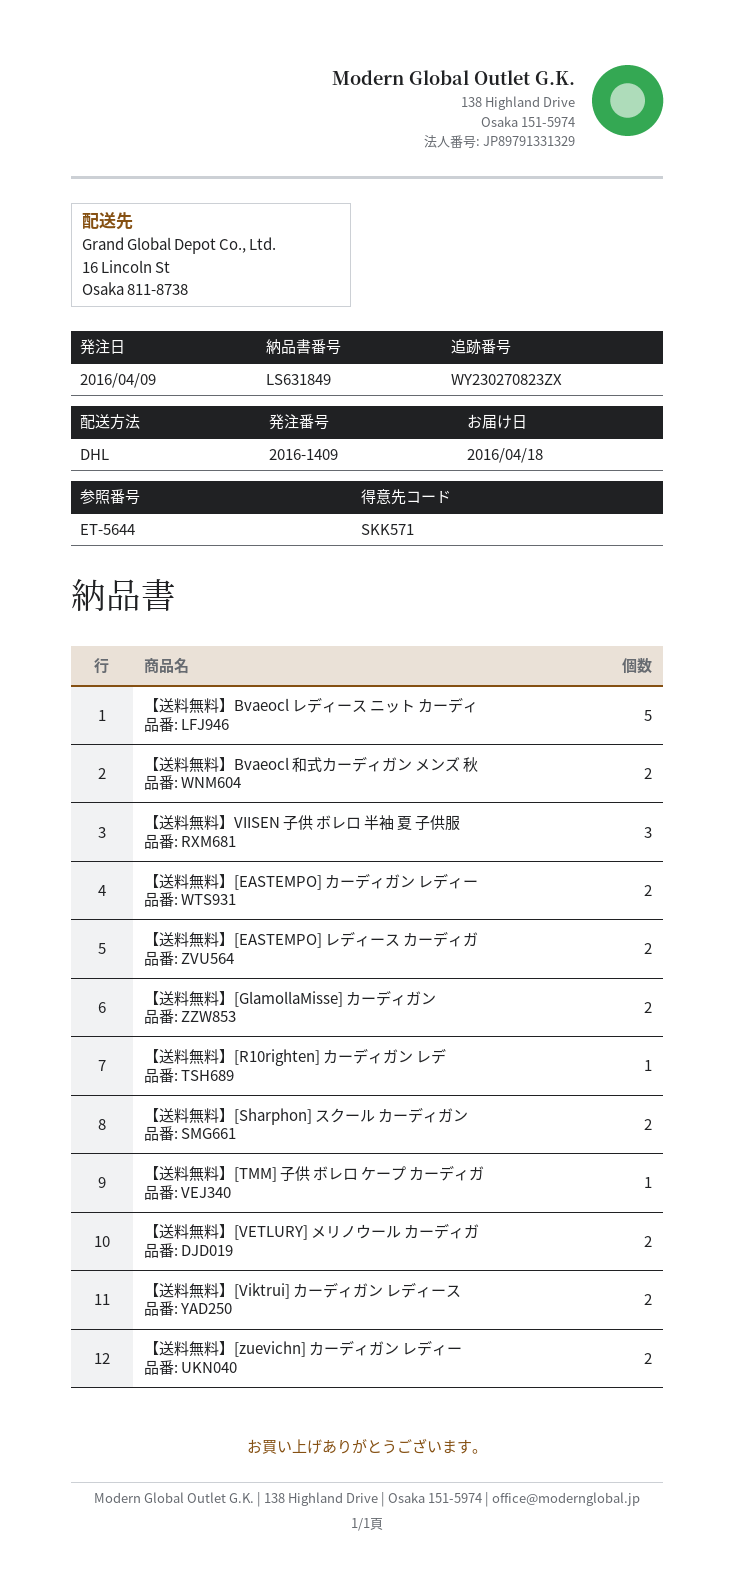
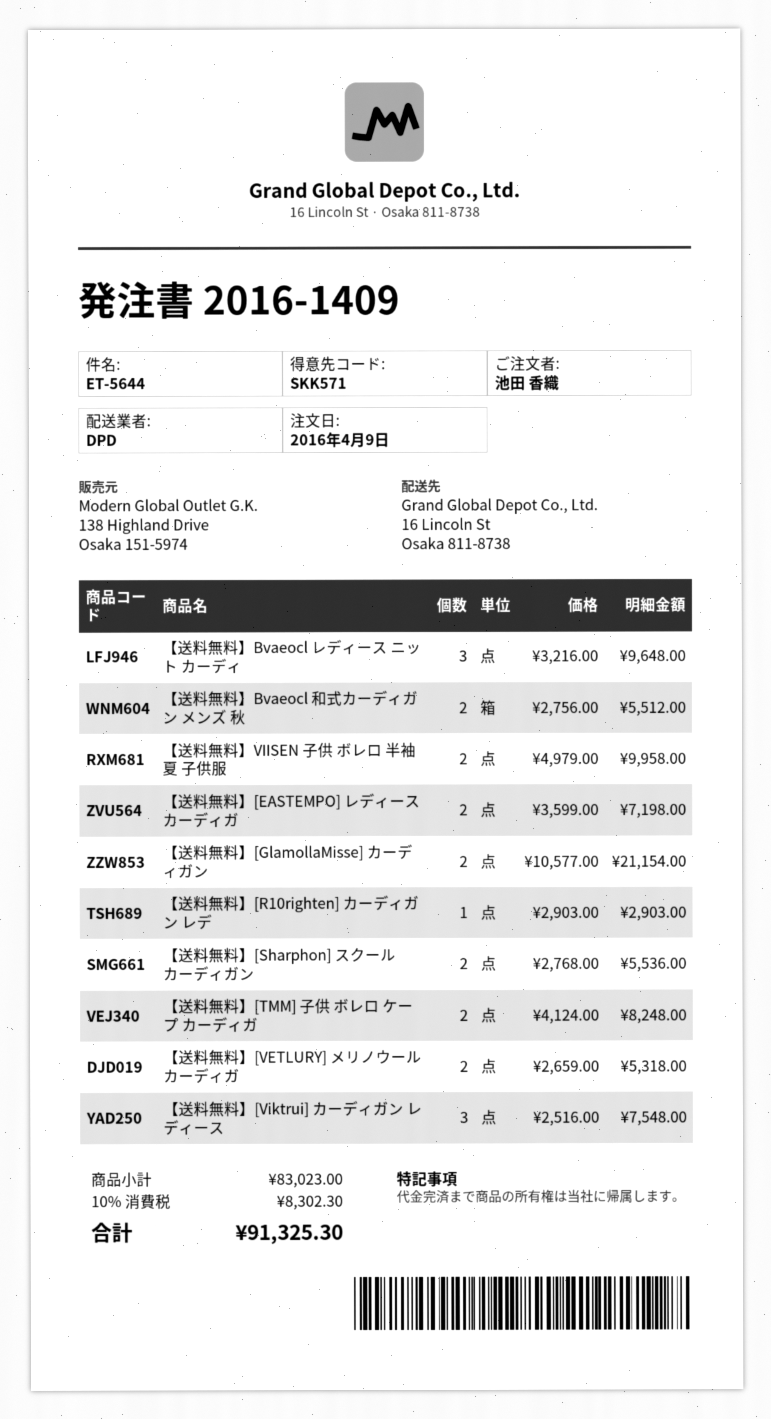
shipping method: DHL -> DPD
【送料無料】Bvaeocl レディース ニット カーディ: 5 -> 3
【送料無料】VIISEN 子供 ボレロ 半袖 夏 子供服: 3 -> 2
【送料無料】[EASTEMPO] カーディガン レディー: 2 -> none
【送料無料】[TMM] 子供 ボレロ ケープ カーディガ: 1 -> 2
【送料無料】[Viktrui] カーディガン レディース: 2 -> 3
【送料無料】[zuevichn] カーディガン レディー: 2 -> none

